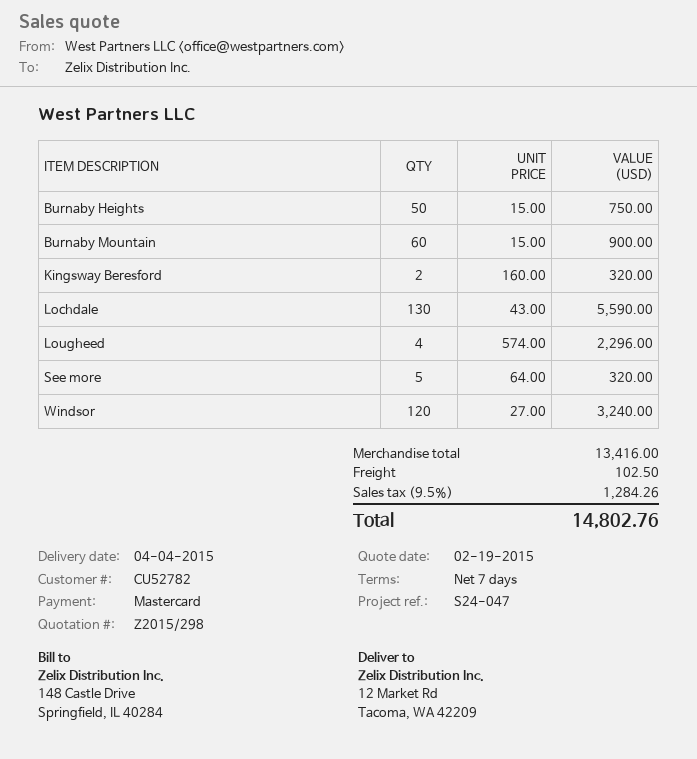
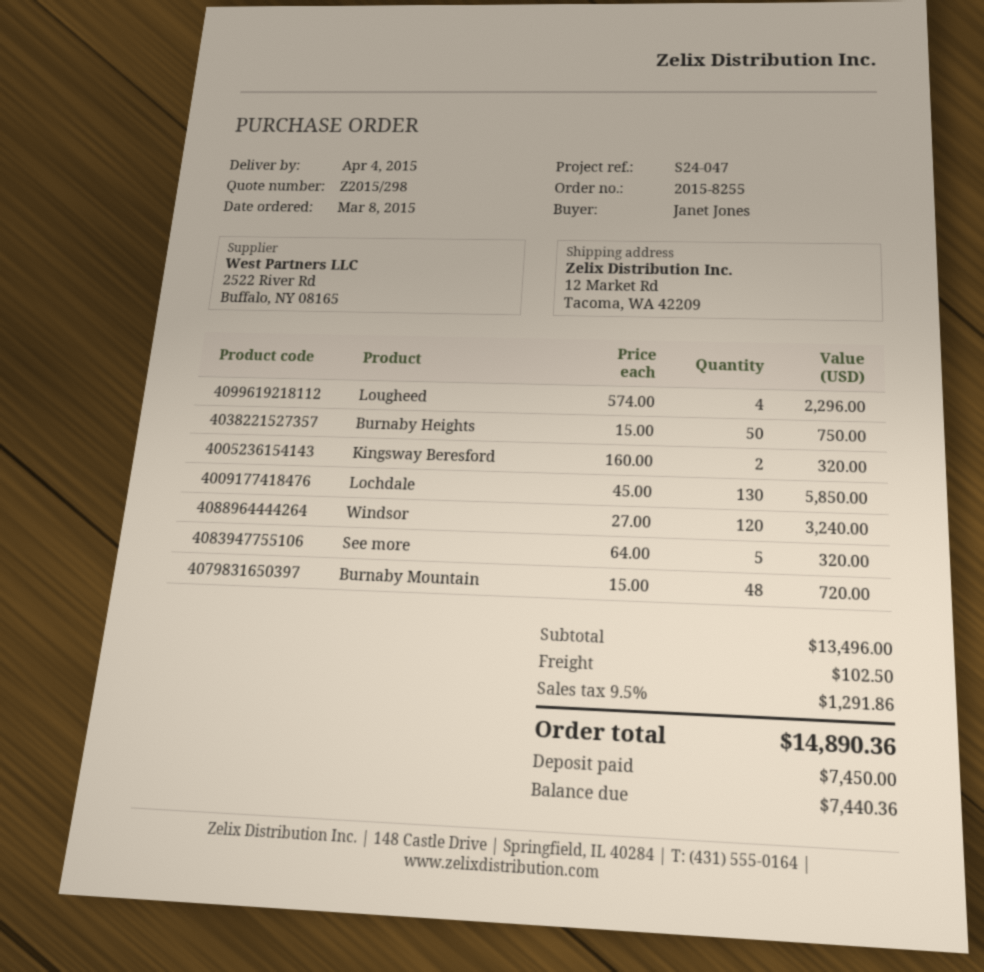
Burnaby Mountain: 60 x 15.00 = 900.00 -> 48 x 15.00 = 720.00
Lochdale: 130 x 43.00 = 5590.00 -> 130 x 45.00 = 5850.00
subtotal: 13416.00 -> 13496.00
tax: 9.5% = 1284.26 -> 9.5% = 1291.86
total: 14802.76 -> 14890.36

